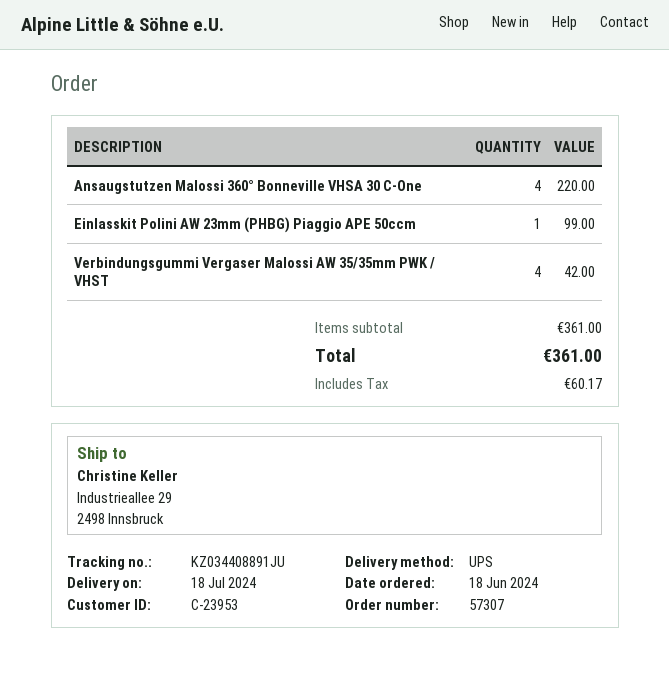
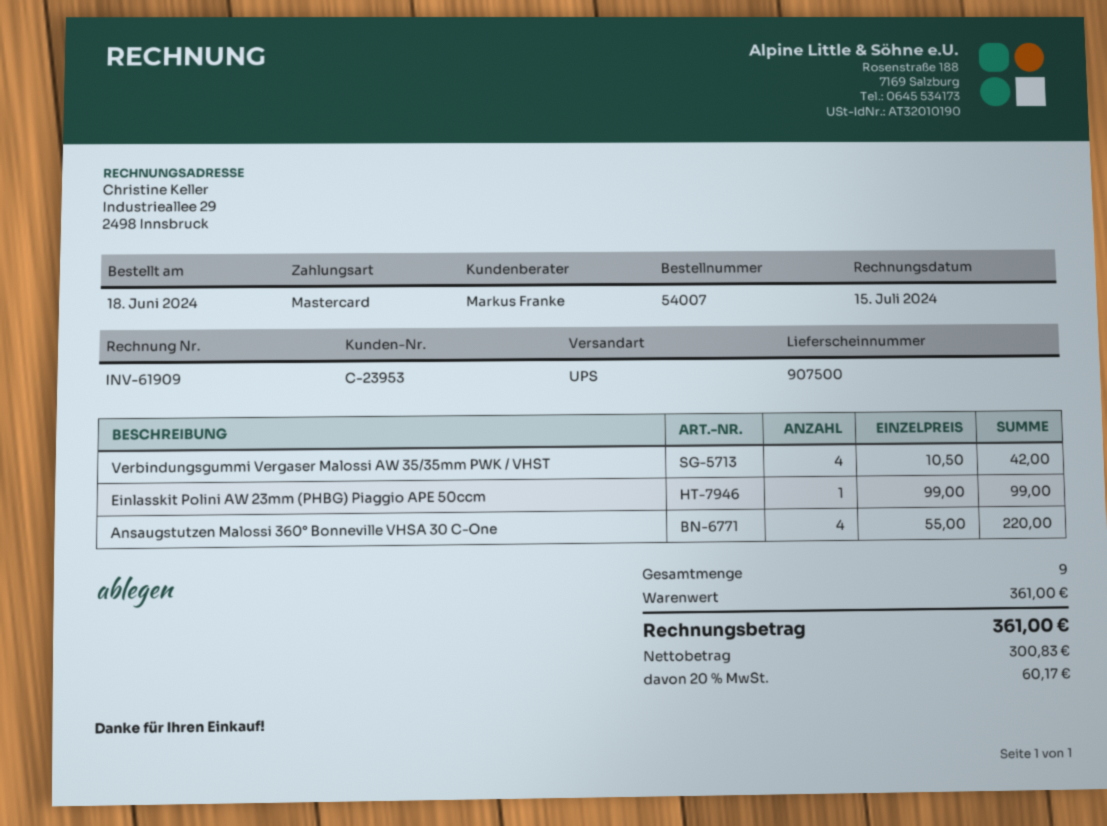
order number: 57307 -> 54007

